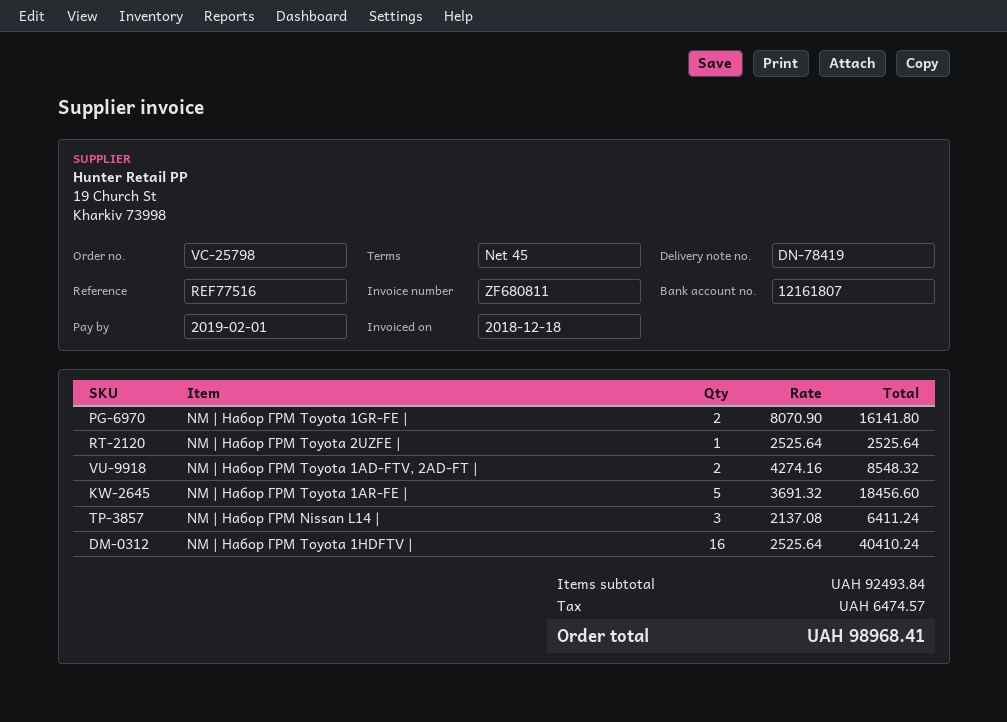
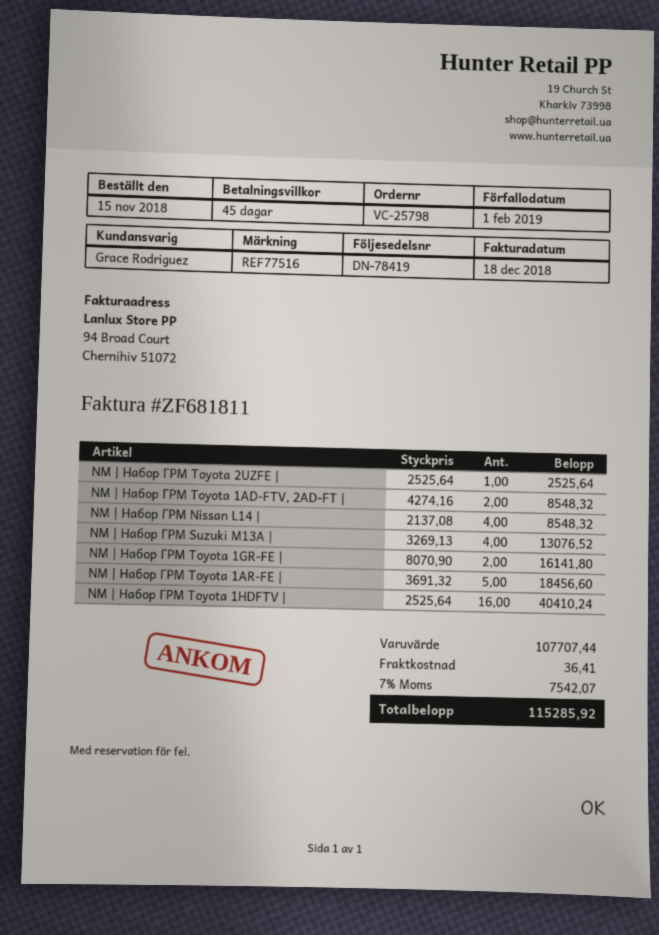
invoice number: ZF680811 -> ZF681811
NM | Набор ГРМ Nissan L14 |: 3 x 2137.08 = 6411.24 -> 4 x 2137.08 = 8548.32
NM | Набор ГРМ Suzuki M13A |: none -> 4 x 3269.13 = 13076.52
subtotal: 92493.84 -> 107707.44
shipping: none -> 36.41
tax: 6474.57 -> 7542.07
total: 98968.41 -> 115285.92

